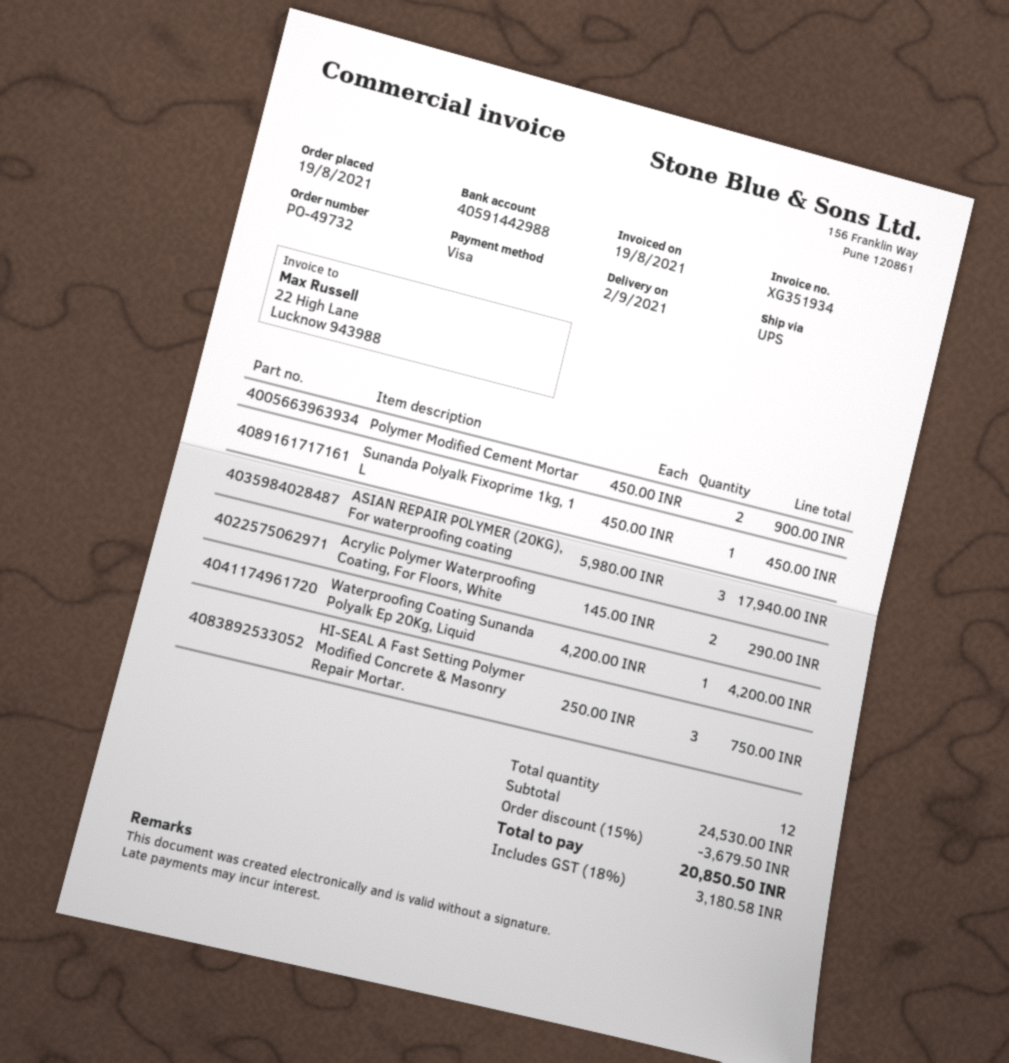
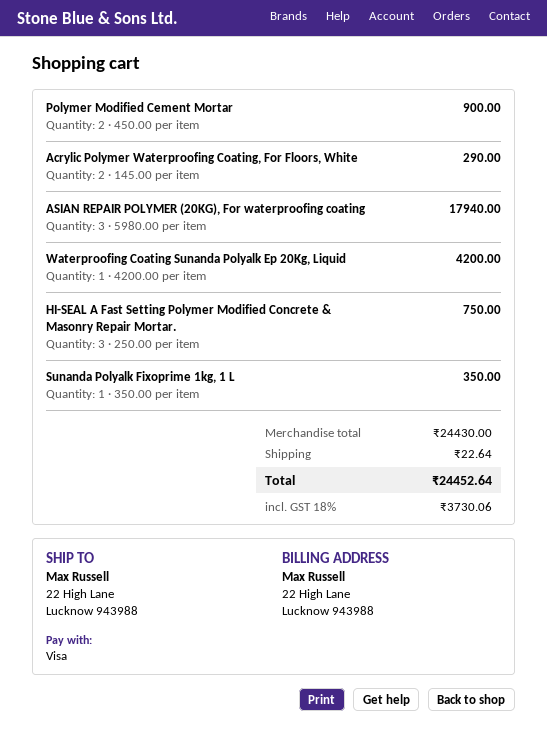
Sunanda Polyalk Fixoprime 1kg, 1 L: 1 x 450.00 = 450.00 -> 1 x 350.00 = 350.00
subtotal: 24530.00 -> 24430.00
discount: 15% = 3679.50 -> none
shipping: none -> 22.64
tax: 18% = 3180.58 -> 18% = 3730.06
total: 20850.50 -> 24452.64

